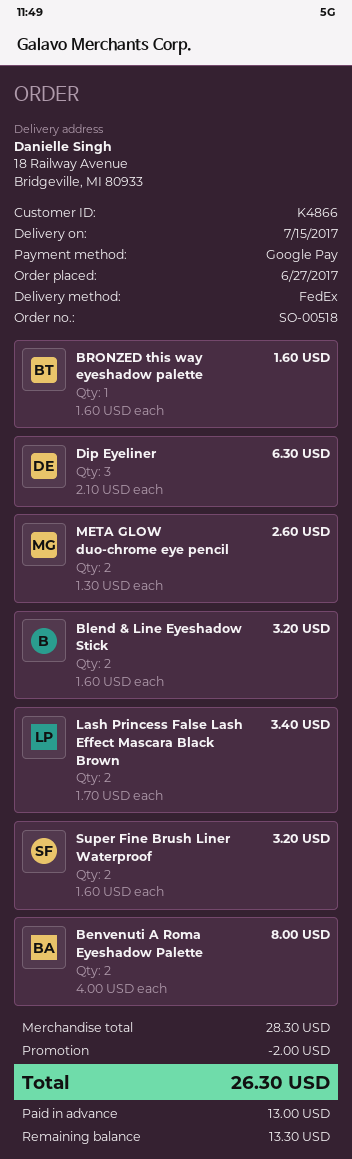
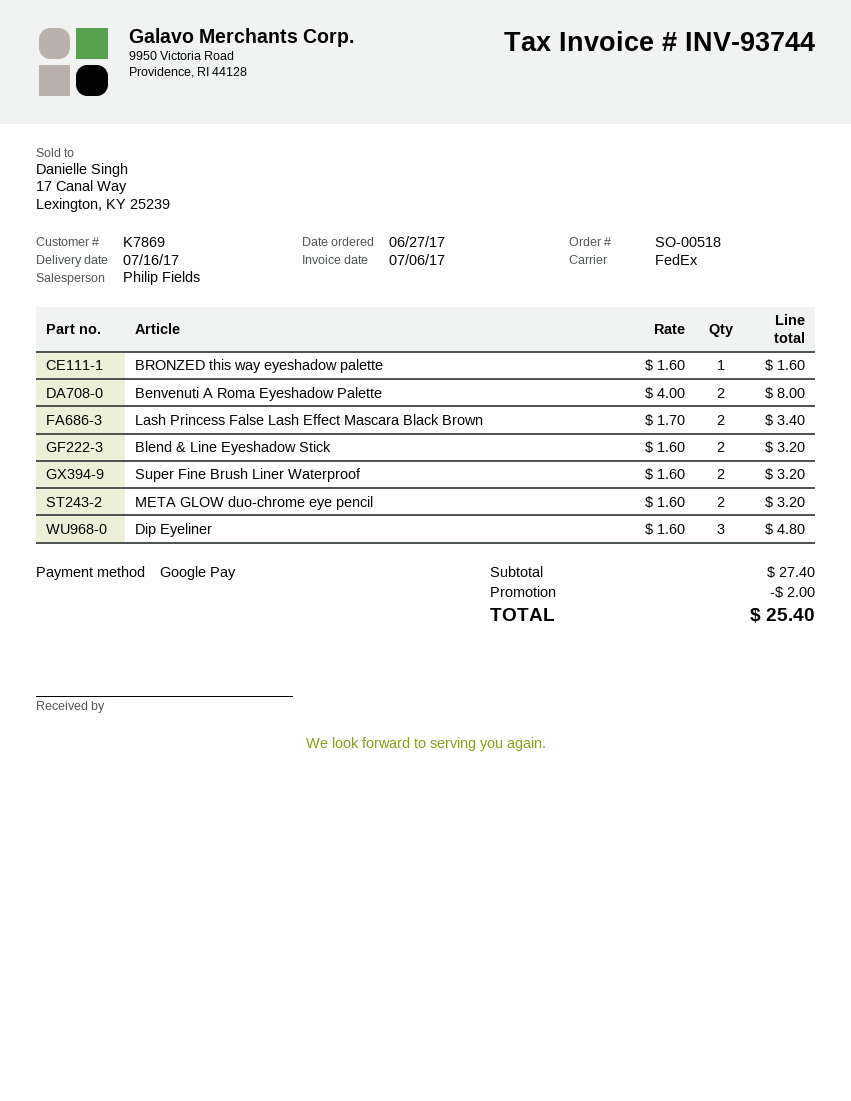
delivery date: 2017-07-15 -> 2017-07-16
customer number: K4866 -> K7869
Dip Eyeliner: 3 x 2.10 = 6.30 -> 3 x 1.60 = 4.80
META GLOW duo-chrome eye pencil: 2 x 1.30 = 2.60 -> 2 x 1.60 = 3.20
subtotal: 28.30 -> 27.40
total: 26.30 -> 25.40

